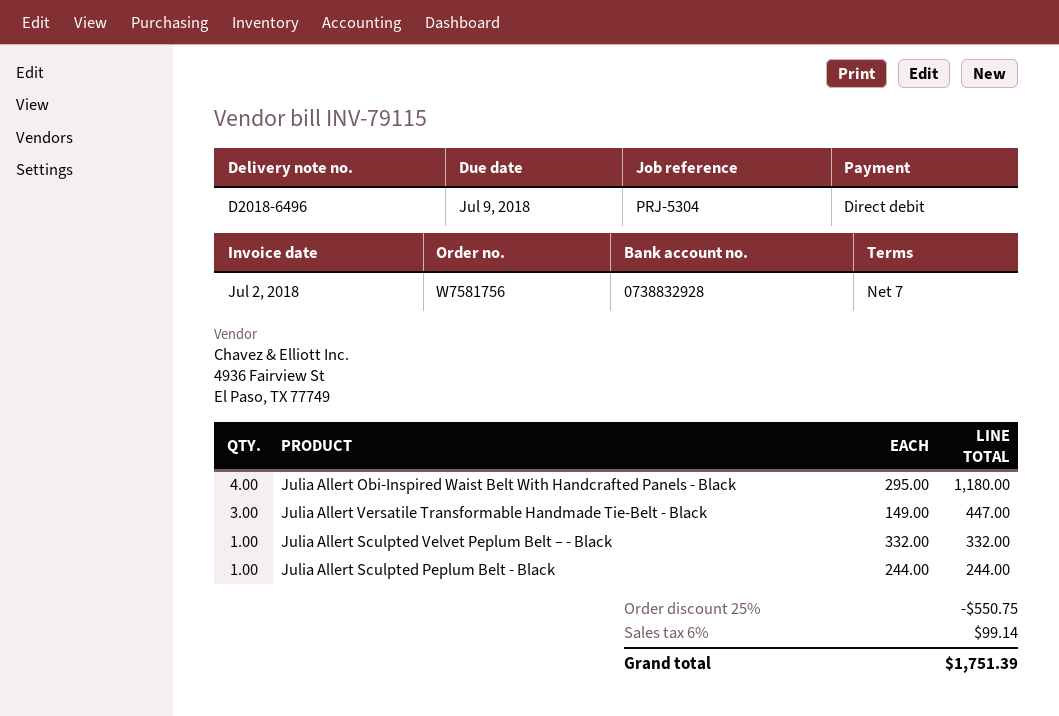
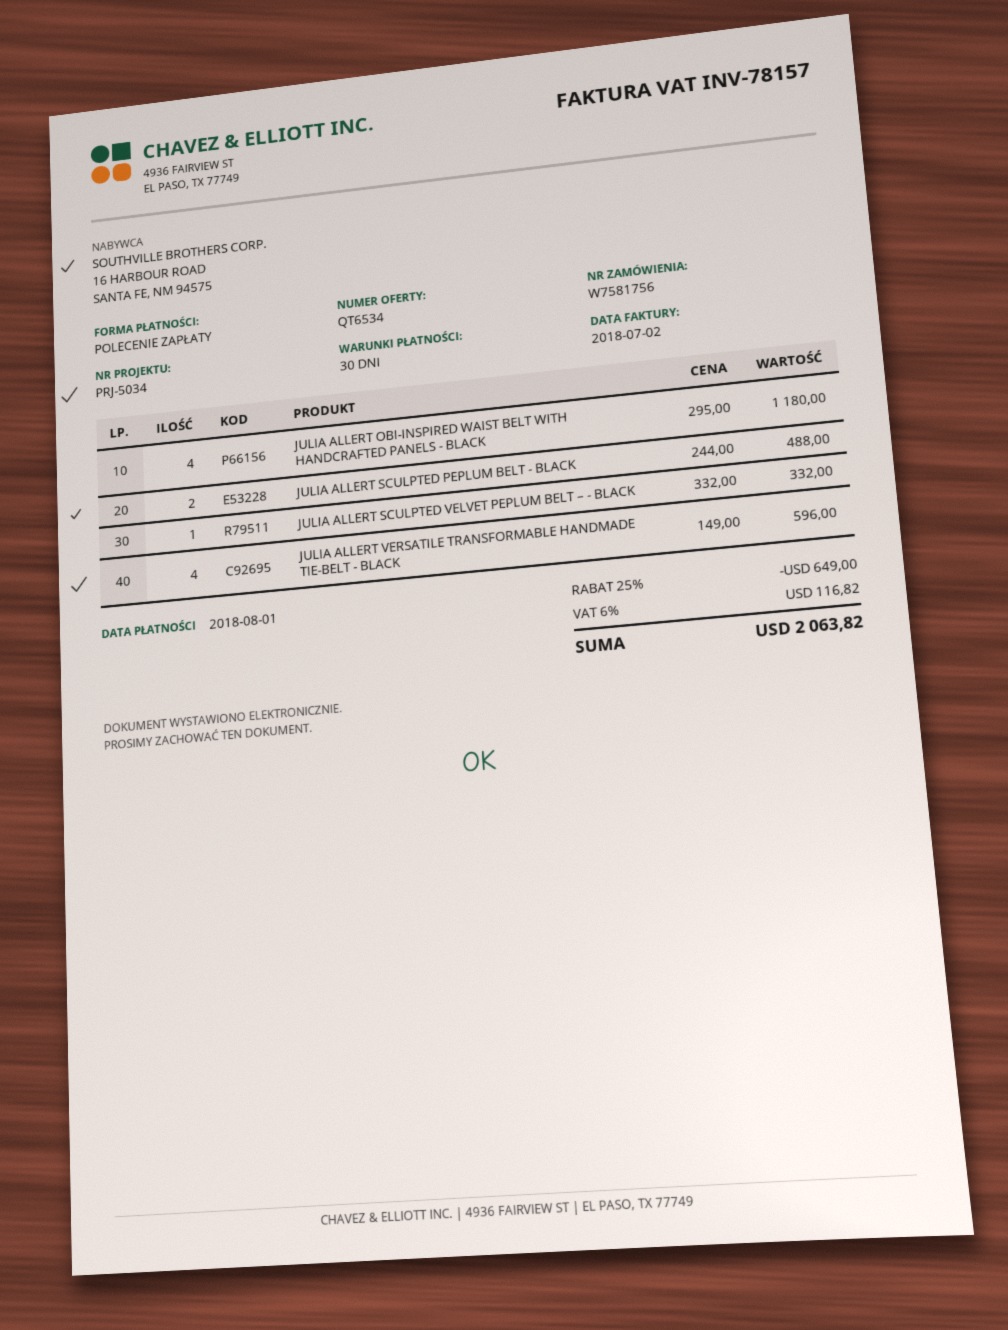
invoice number: INV-79115 -> INV-78157
payment terms: 7 days -> 30 days
due date: 2018-07-09 -> 2018-08-01
reference: PRJ-5304 -> PRJ-5034
Julia Allert Versatile Transformable Handmade Tie-Belt - Black: 3 x 149.00 = 447.00 -> 4 x 149.00 = 596.00
Julia Allert Sculpted Peplum Belt - Black: 1 x 244.00 = 244.00 -> 2 x 244.00 = 488.00
discount: 25% = 550.75 -> 25% = 649.00
tax: 6% = 99.14 -> 6% = 116.82
total: 1751.39 -> 2063.82

